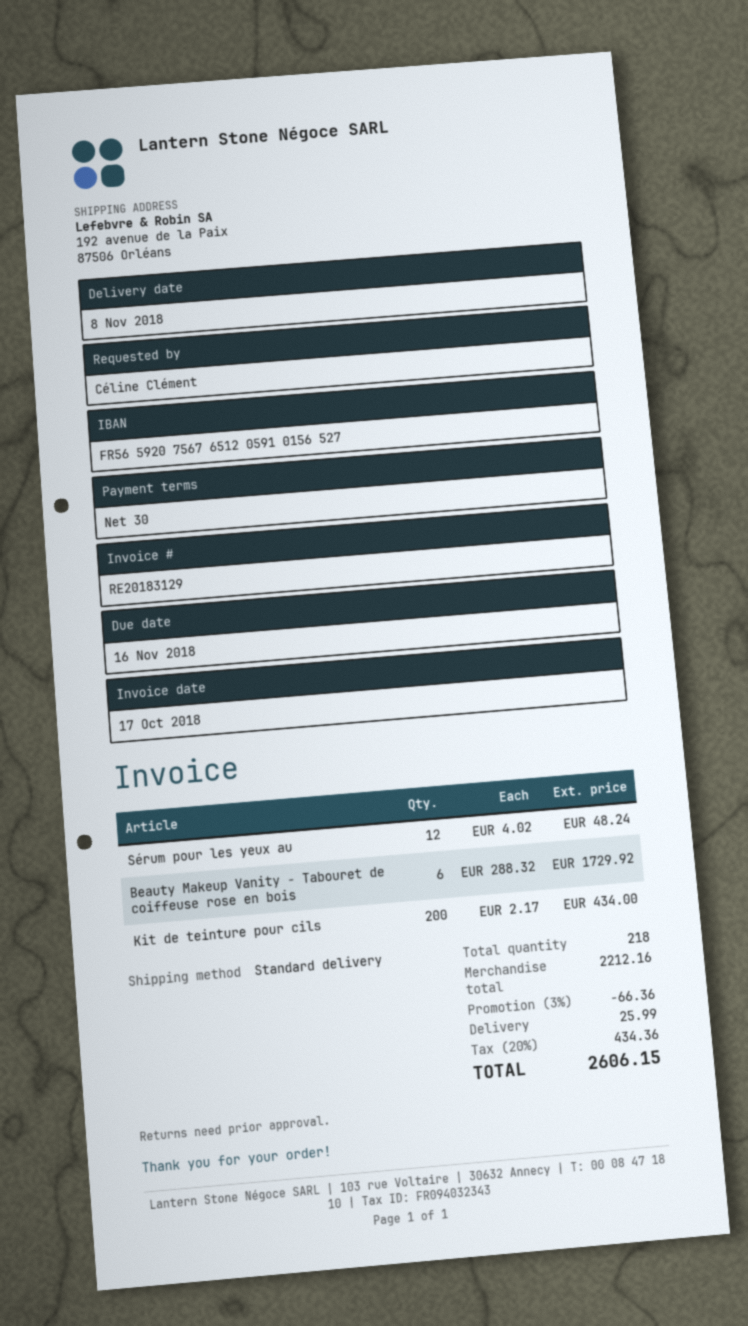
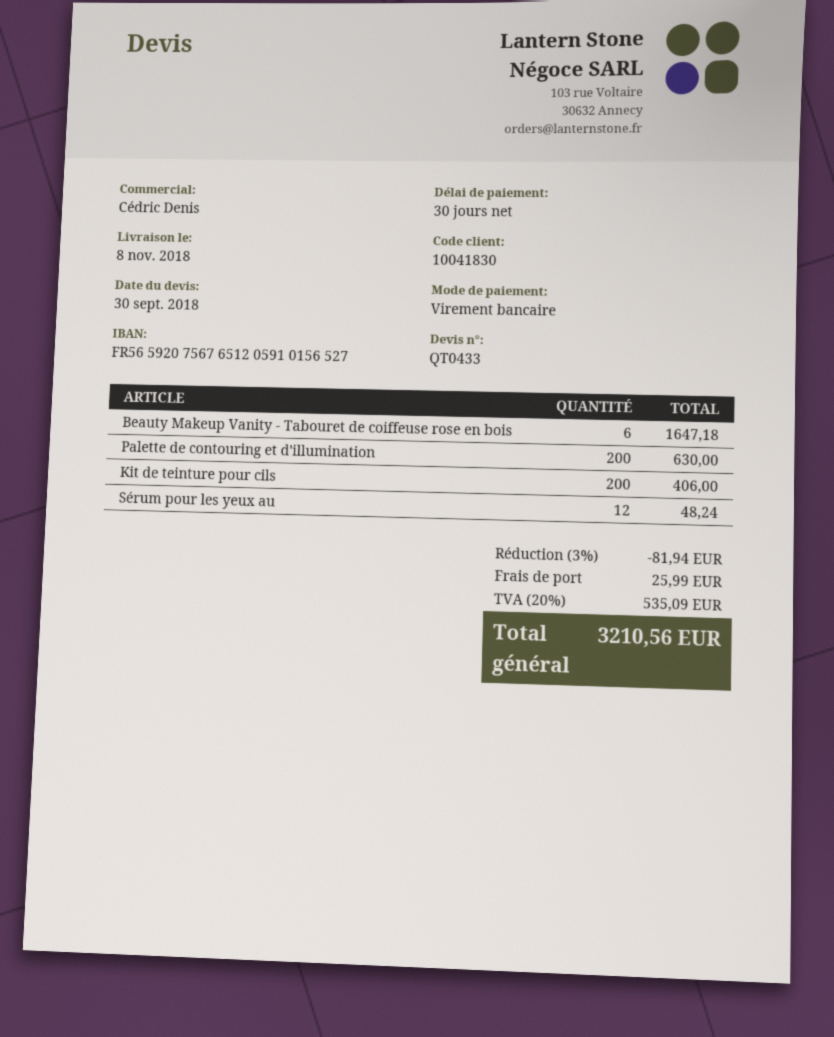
Beauty Makeup Vanity - Tabouret de coiffeuse rose en bois: 6 for 1729.92 -> 6 for 1647.18
Kit de teinture pour cils: 200 for 434.00 -> 200 for 406.00
Palette de contouring et d'illumination: none -> 200 for 630.00
discount: 3% = 66.36 -> 3% = 81.94
tax: 20% = 434.36 -> 20% = 535.09
total: 2606.15 -> 3210.56

